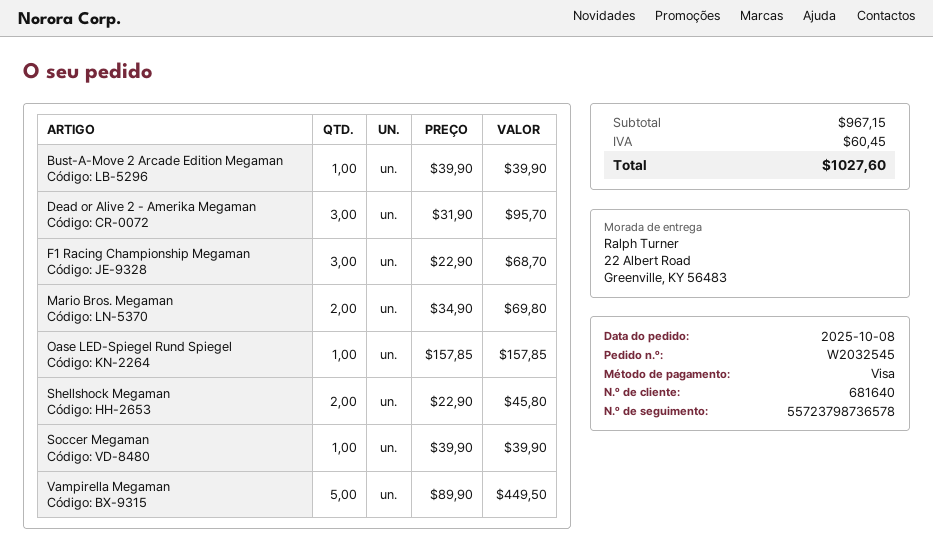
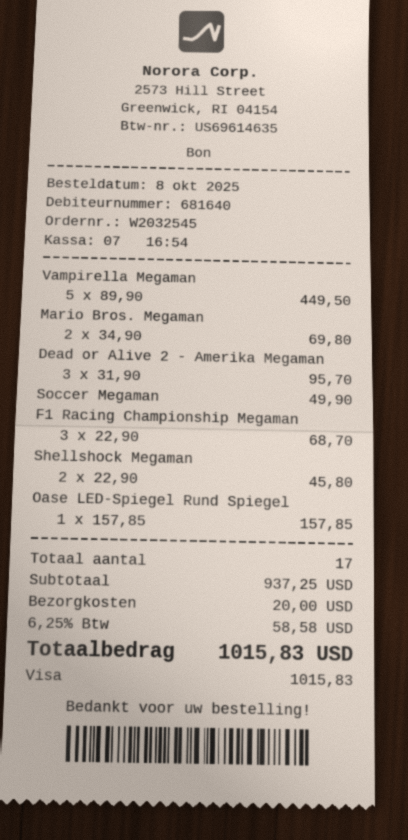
Bust-A-Move 2 Arcade Edition Megaman: 1 x 39.90 = 39.90 -> none
Soccer Megaman: 1 x 39.90 = 39.90 -> 1 x 49.90 = 49.90
subtotal: 967.15 -> 937.25
shipping: none -> 20.00
tax: 60.45 -> 58.58
total: 1027.60 -> 1015.83

